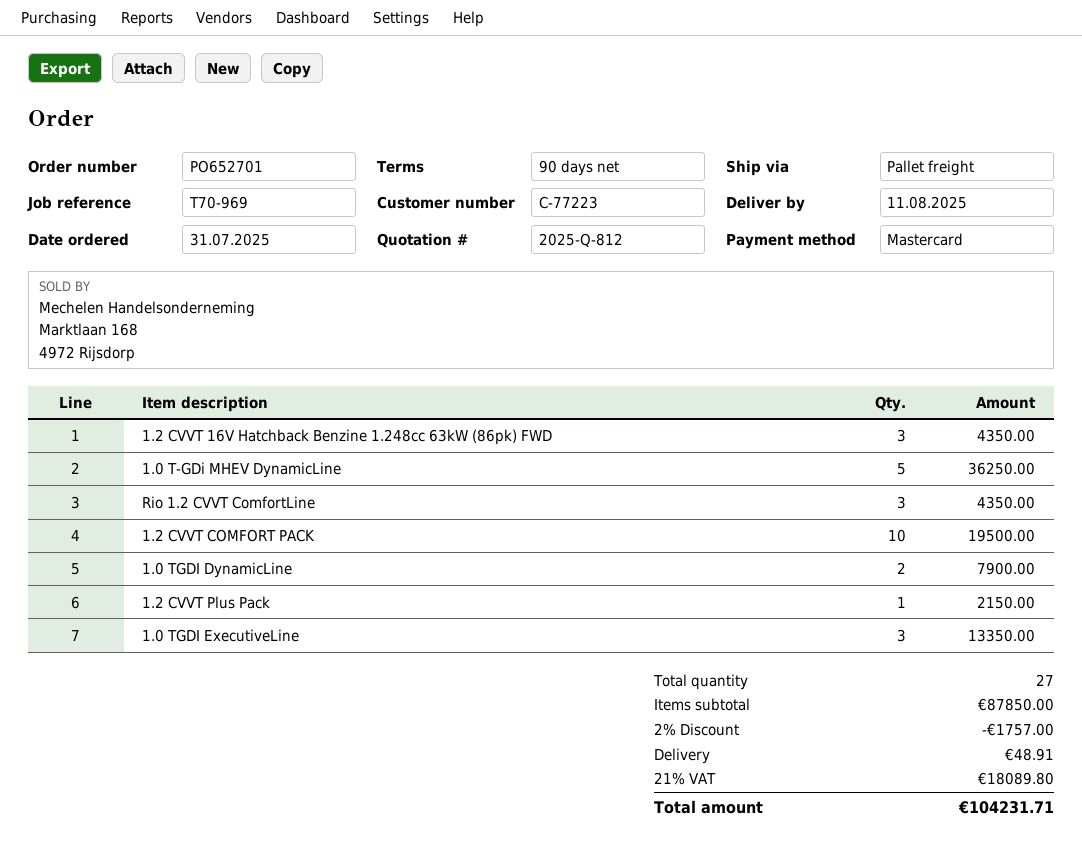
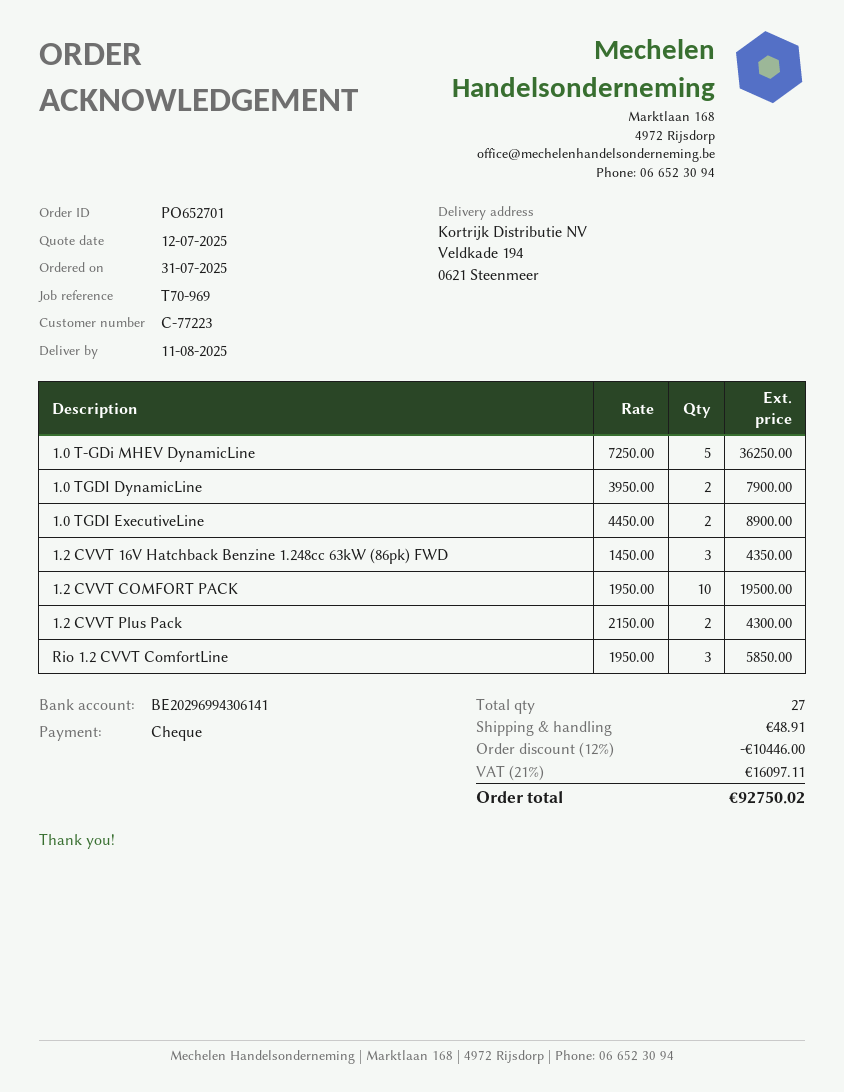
payment method: Mastercard -> cheque
Rio 1.2 CVVT ComfortLine: 3 for 4350.00 -> 3 for 5850.00
1.2 CVVT Plus Pack: 1 for 2150.00 -> 2 for 4300.00
1.0 TGDI ExecutiveLine: 3 for 13350.00 -> 2 for 8900.00
discount: 2% = 1757.00 -> 12% = 10446.00
tax: 21% = 18089.80 -> 21% = 16097.11
total: 104231.71 -> 92750.02

